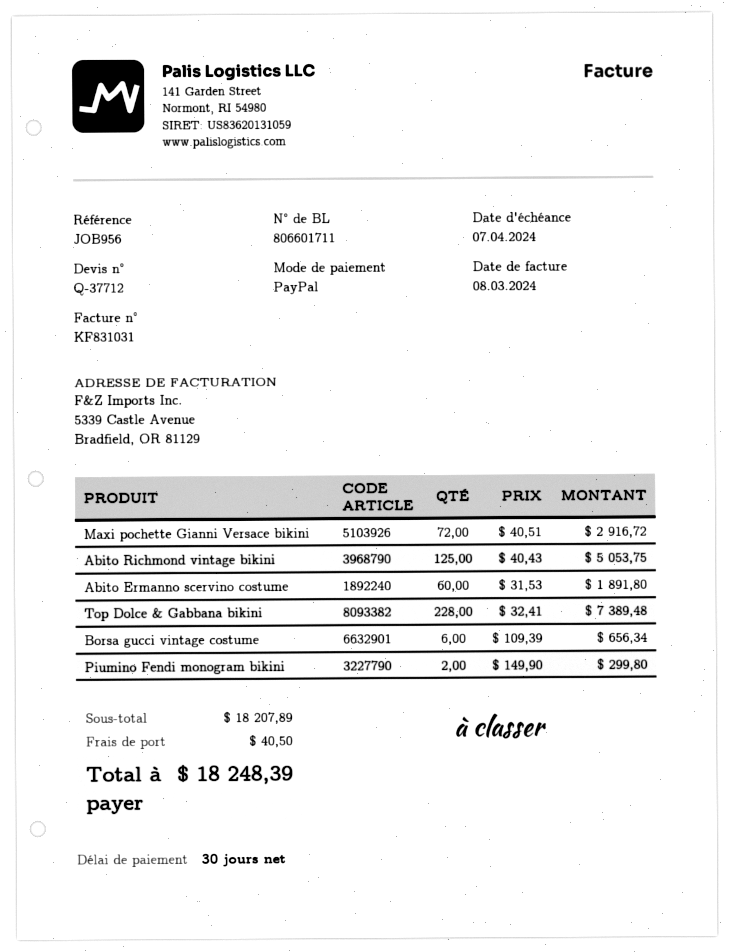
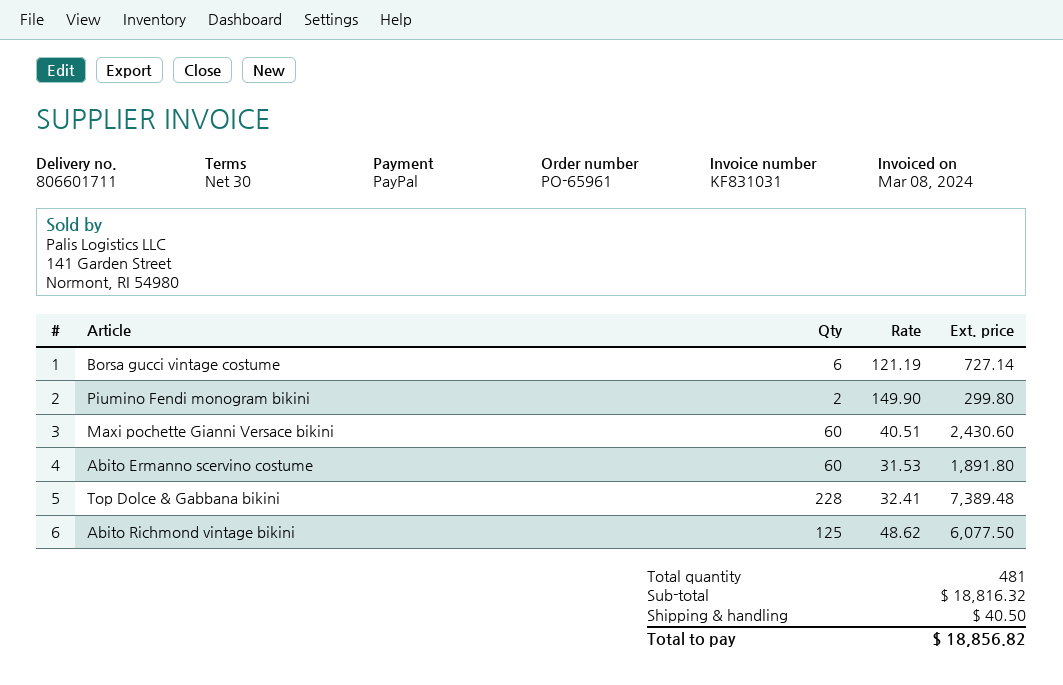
Maxi pochette Gianni Versace bikini: 72 x 40.51 = 2916.72 -> 60 x 40.51 = 2430.60
Abito Richmond vintage bikini: 125 x 40.43 = 5053.75 -> 125 x 48.62 = 6077.50
Borsa gucci vintage costume: 6 x 109.39 = 656.34 -> 6 x 121.19 = 727.14
subtotal: 18207.89 -> 18816.32
total: 18248.39 -> 18856.82

